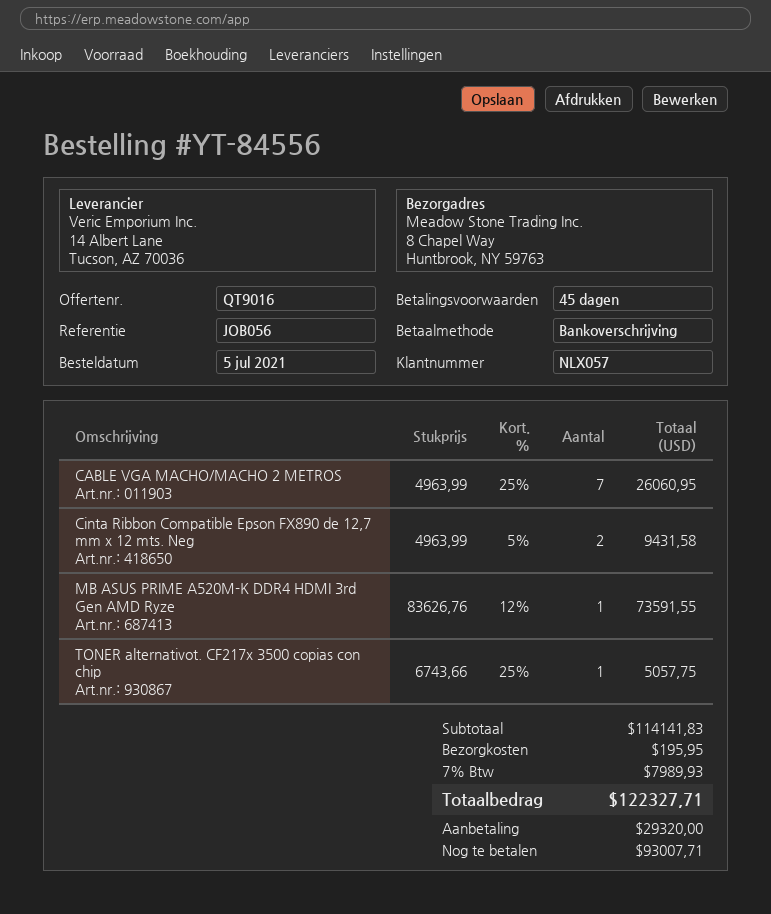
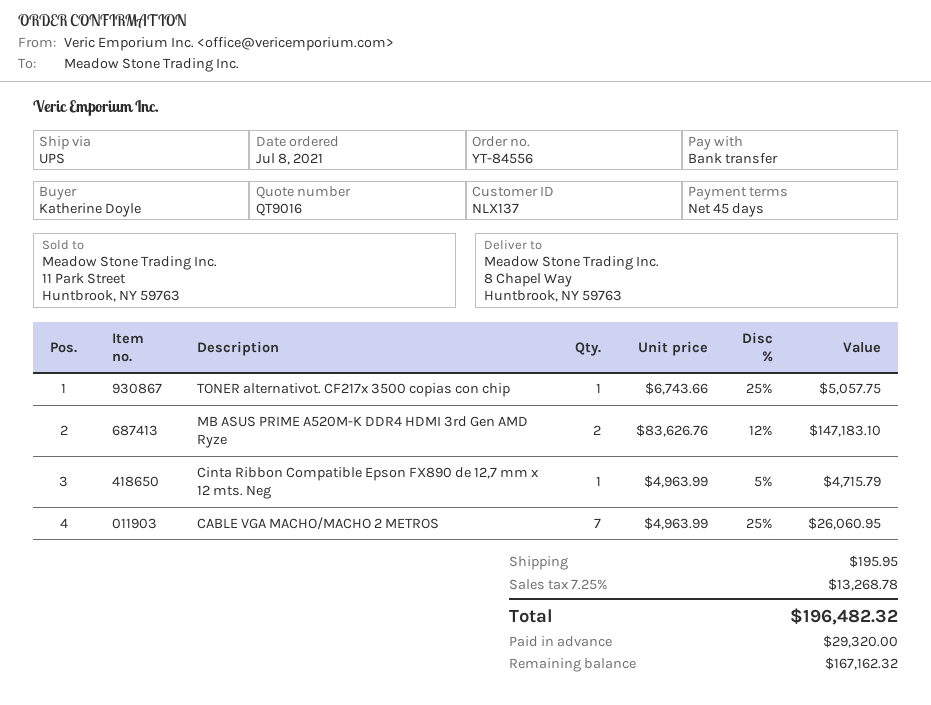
order date: 2021-07-05 -> 2021-07-08
customer number: NLX057 -> NLX137
Cinta Ribbon Compatible Epson FX890 de 12,7 mm x 12 mts. Neg: 2 x 4963.99 - 5% = 9431.58 -> 1 x 4963.99 - 5% = 4715.79
MB ASUS PRIME A520M-K DDR4 HDMI 3rd Gen AMD Ryze: 1 x 83626.76 - 12% = 73591.55 -> 2 x 83626.76 - 12% = 147183.10
tax: 7% = 7989.93 -> 7.25% = 13268.78
total: 122327.71 -> 196482.32
balance: 93007.71 -> 167162.32

